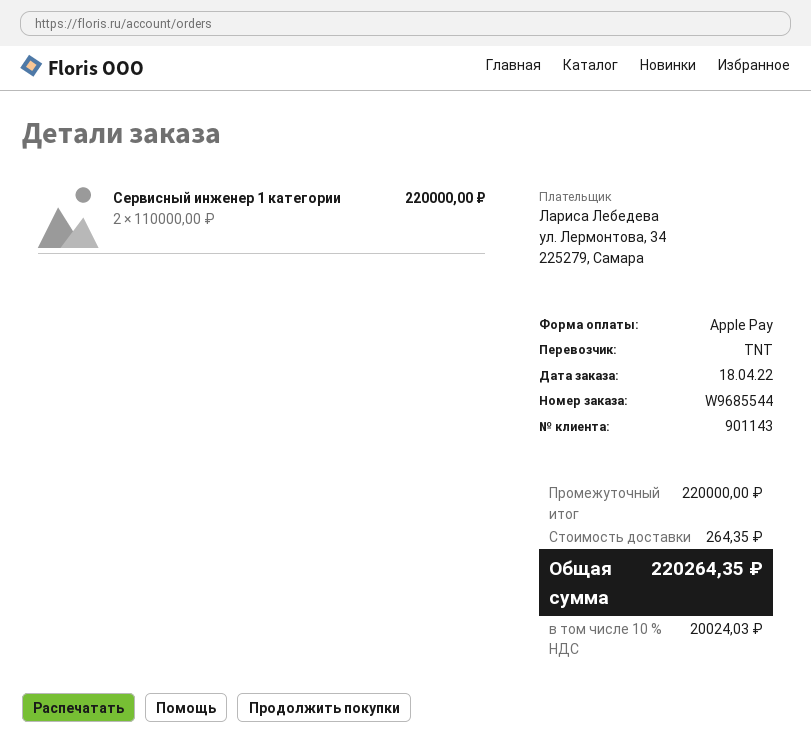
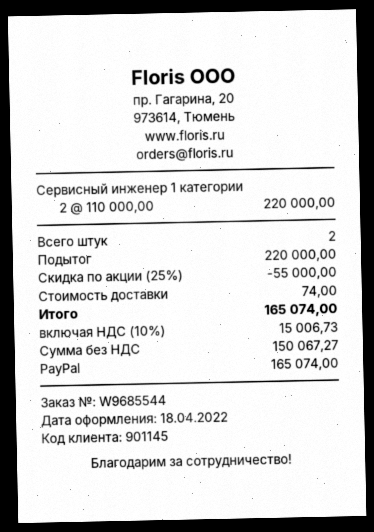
customer number: 901143 -> 901145
payment method: Apple Pay -> PayPal
discount: none -> 25% = 55000.00
shipping: 264.35 -> 74.00
tax: 10% = 20024.03 -> 10% = 15006.73
total: 220264.35 -> 165074.00

